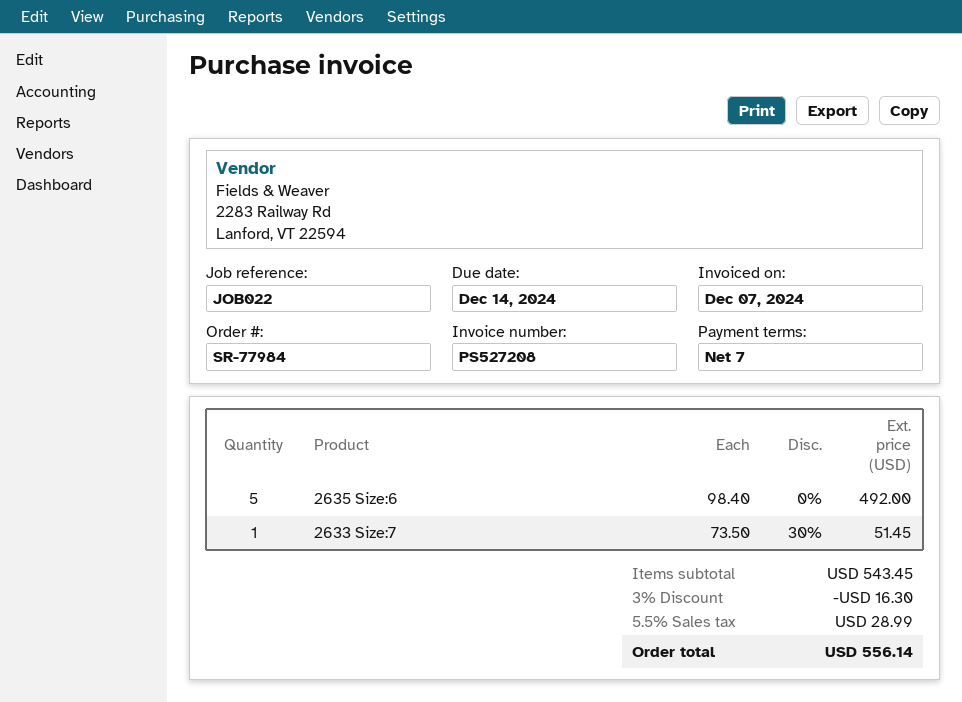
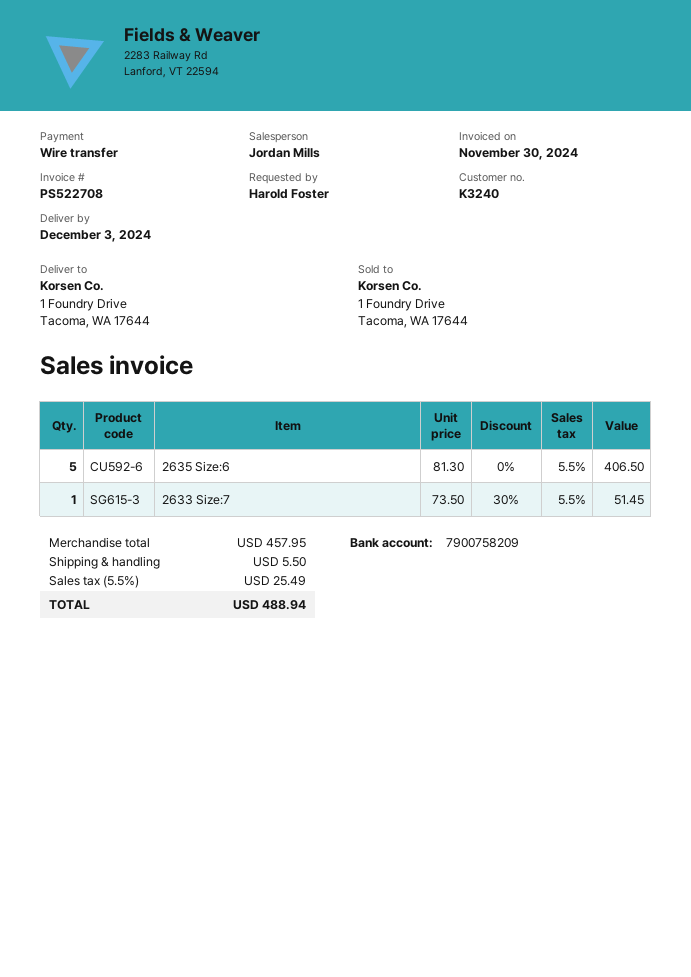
invoice number: PS527208 -> PS522708
invoice date: 2024-12-07 -> 2024-11-30
2635 Size:6: 5 x 98.40 = 492.00 -> 5 x 81.30 = 406.50
subtotal: 543.45 -> 457.95
discount: 3% = 16.30 -> none
shipping: none -> 5.50
tax: 5.5% = 28.99 -> 5.5% = 25.49
total: 556.14 -> 488.94

